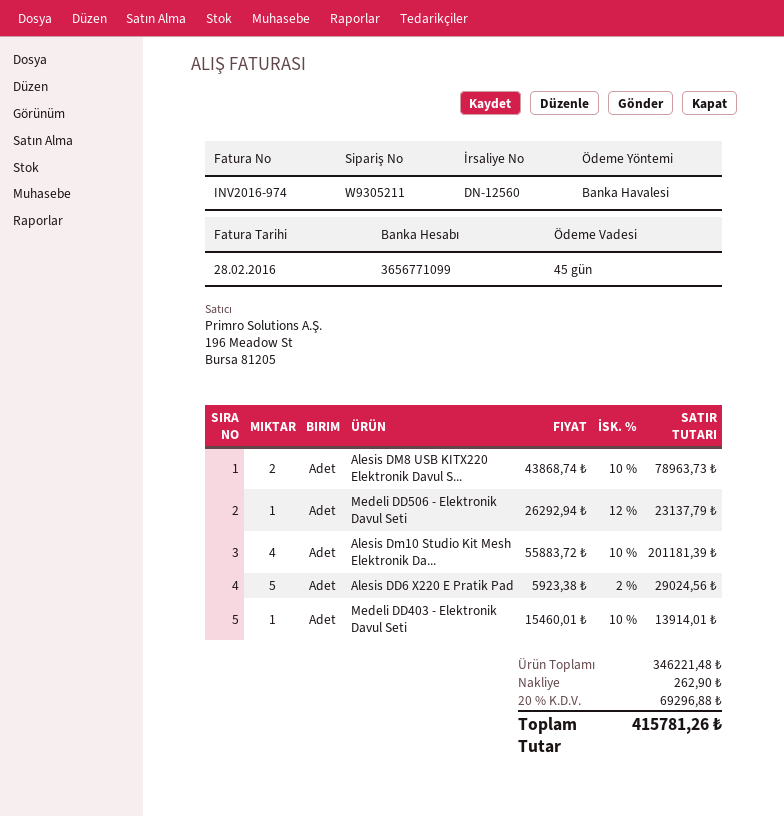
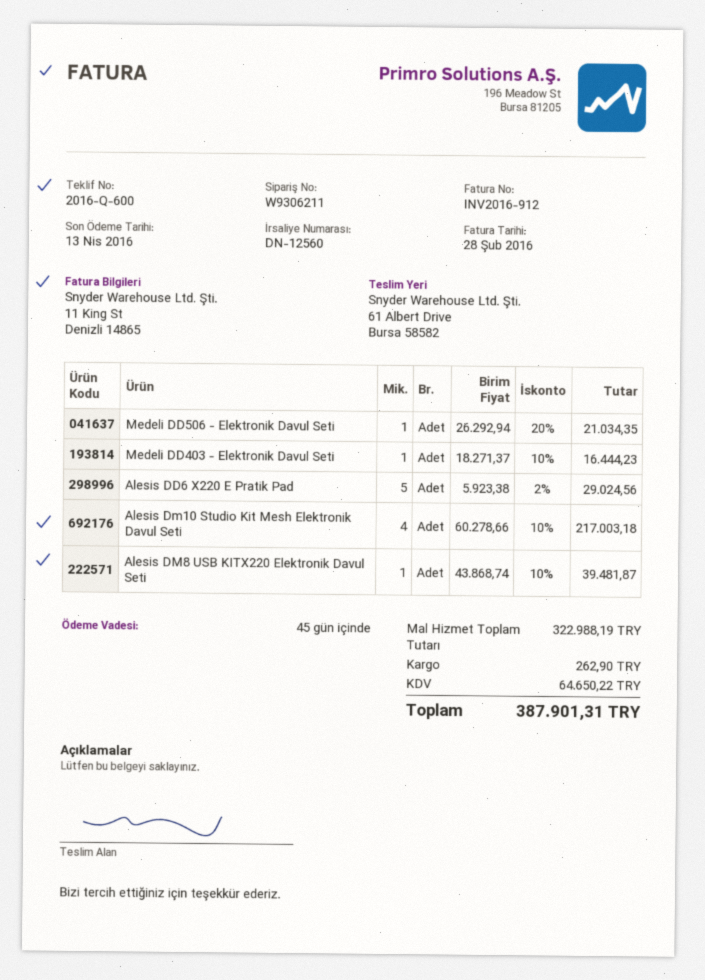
order number: W9305211 -> W9306211
invoice number: INV2016-974 -> INV2016-912
Alesis DM8 USB KITX220 Elektronik Davul S...: 2 x 43868.74 - 10% = 78963.73 -> 1 x 43868.74 - 10% = 39481.87
Medeli DD506 - Elektronik Davul Seti: 1 x 26292.94 - 12% = 23137.79 -> 1 x 26292.94 - 20% = 21034.35
Alesis Dm10 Studio Kit Mesh Elektronik Da...: 4 x 55883.72 - 10% = 201181.39 -> 4 x 60278.66 - 10% = 217003.18
Medeli DD403 - Elektronik Davul Seti: 1 x 15460.01 - 10% = 13914.01 -> 1 x 18271.37 - 10% = 16444.23
subtotal: 346221.48 -> 322988.19
tax: 69296.88 -> 64650.22
total: 415781.26 -> 387901.31

